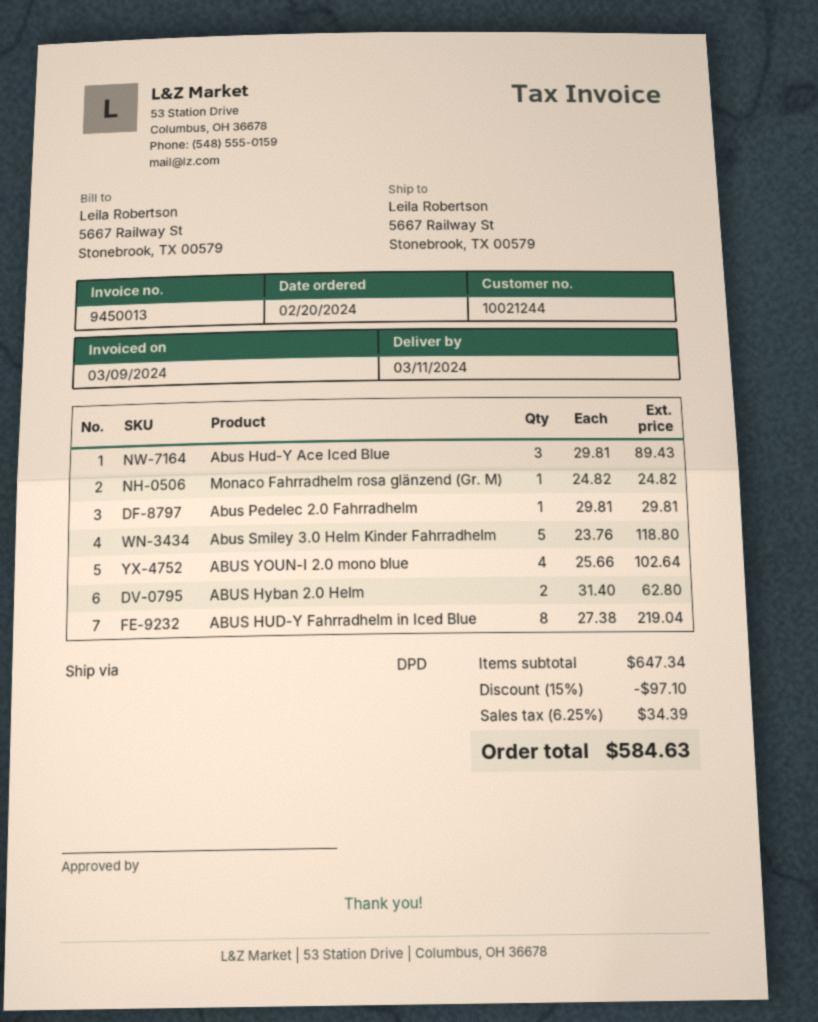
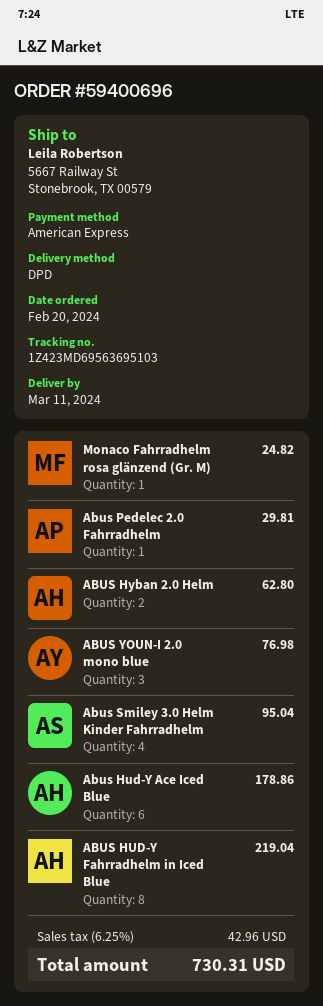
Abus Hud-Y Ace Iced Blue: 3 for 89.43 -> 6 for 178.86
Abus Smiley 3.0 Helm Kinder Fahrradhelm: 5 for 118.80 -> 4 for 95.04
ABUS YOUN-I 2.0 mono blue: 4 for 102.64 -> 3 for 76.98
discount: 15% = 97.10 -> none
tax: 6.25% = 34.39 -> 6.25% = 42.96
total: 584.63 -> 730.31

